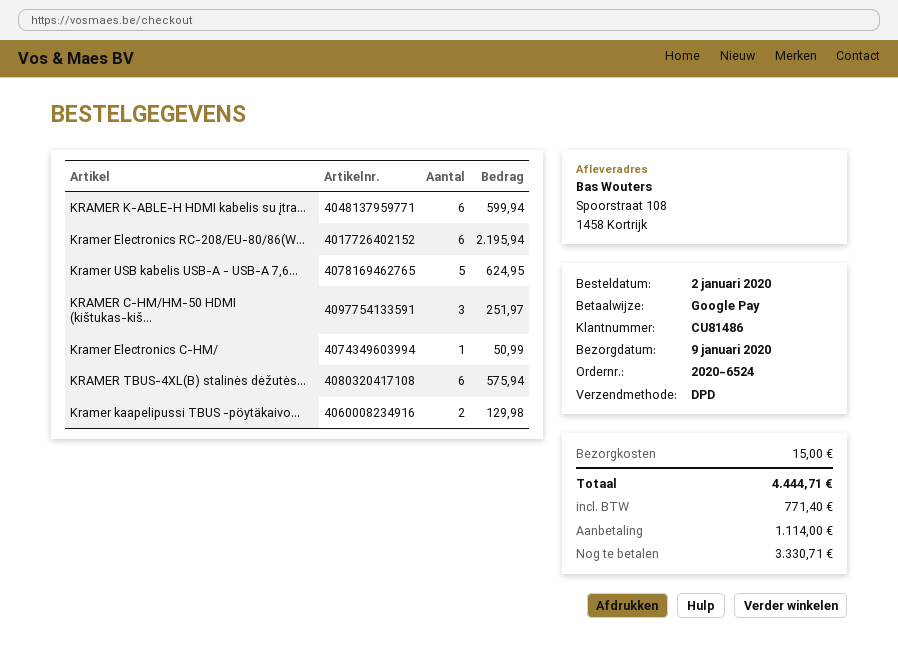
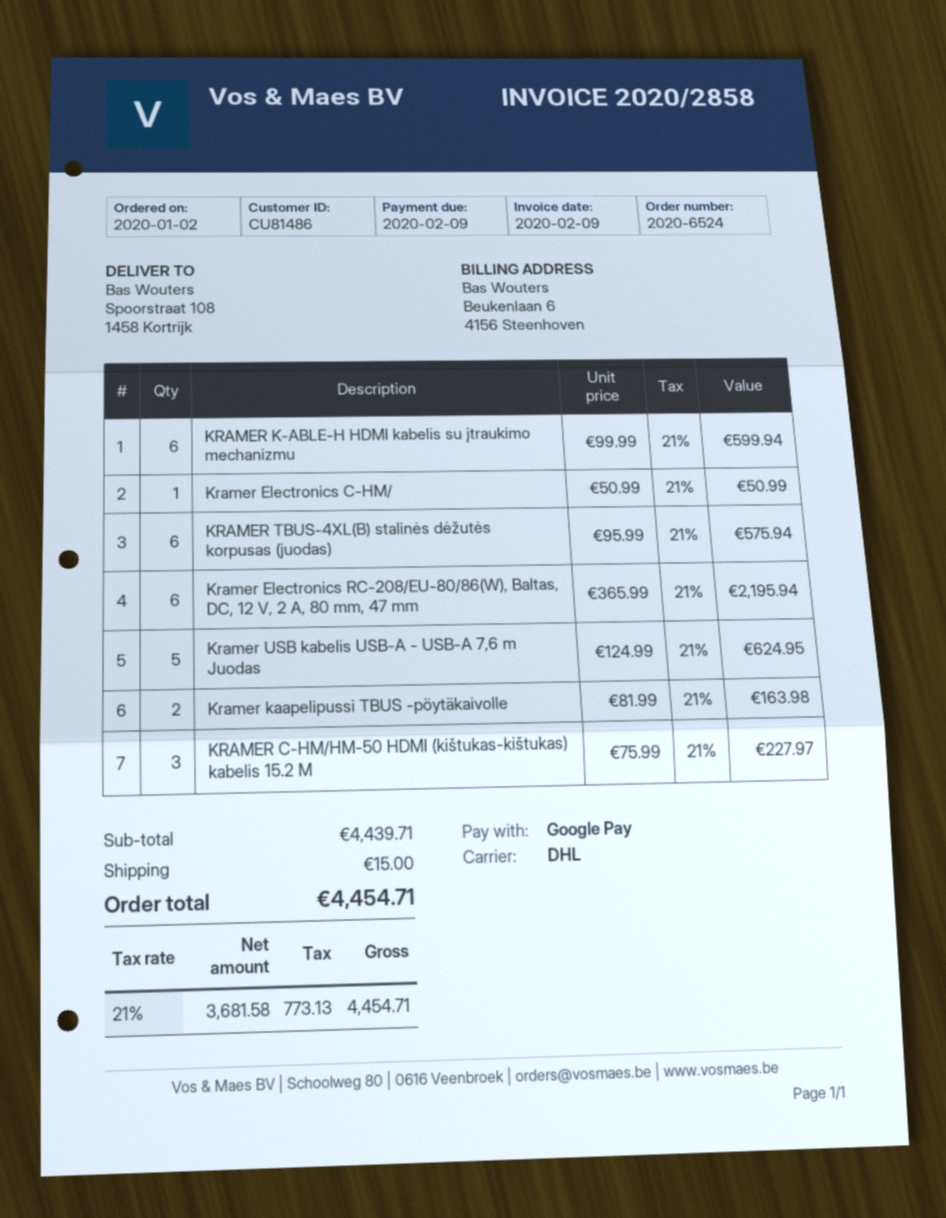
shipping method: DPD -> DHL
KRAMER C-HM/HM-50 HDMI (kištukas-kiš...: 3 for 251.97 -> 3 for 227.97
Kramer kaapelipussi TBUS -pöytäkaivo...: 2 for 129.98 -> 2 for 163.98
tax: 771.40 -> 773.13
total: 4444.71 -> 4454.71

